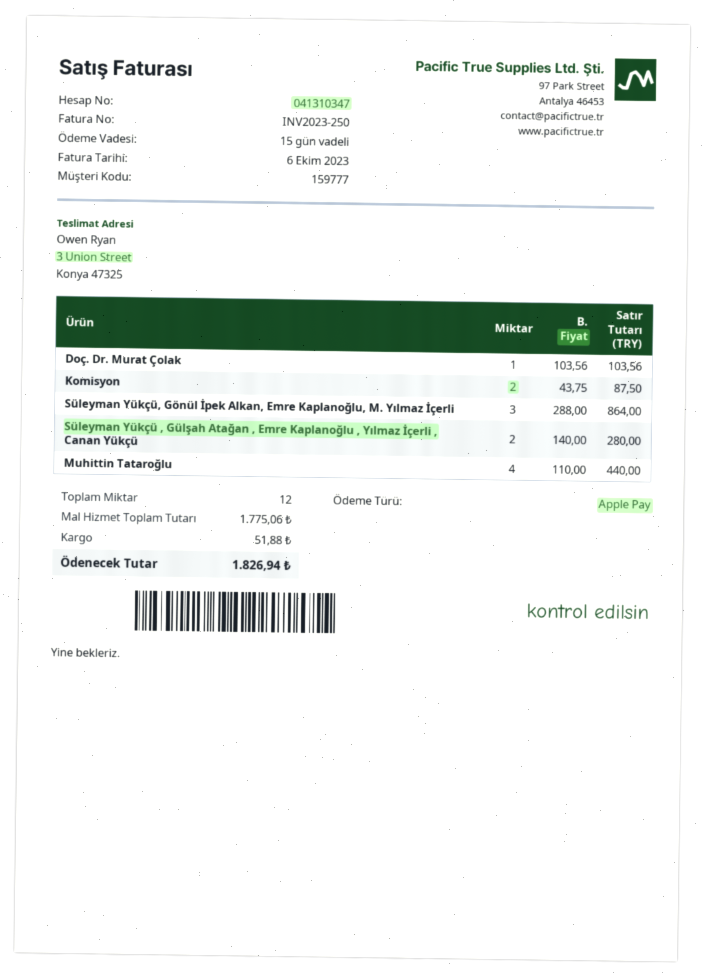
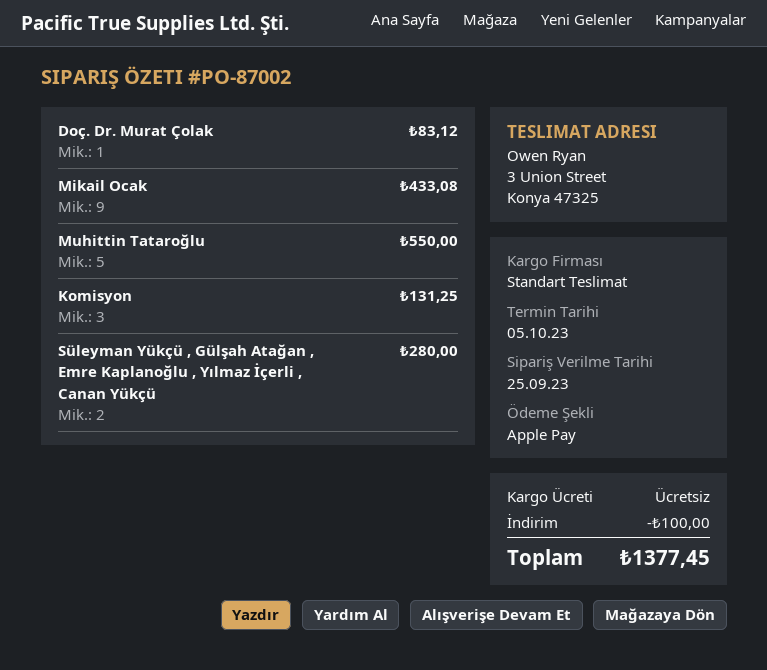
Doç. Dr. Murat Çolak: 1 for 103.56 -> 1 for 83.12
Komisyon: 2 for 87.50 -> 3 for 131.25
Süleyman Yükçü, Gönül İpek Alkan, Emre Kaplanoğlu, M. Yılmaz İçerli: 3 for 864.00 -> none
Muhittin Tataroğlu: 4 for 440.00 -> 5 for 550.00
Mikail Ocak: none -> 9 for 433.08
discount: none -> 100.00
shipping: 51.88 -> 0.00
total: 1826.94 -> 1377.45

